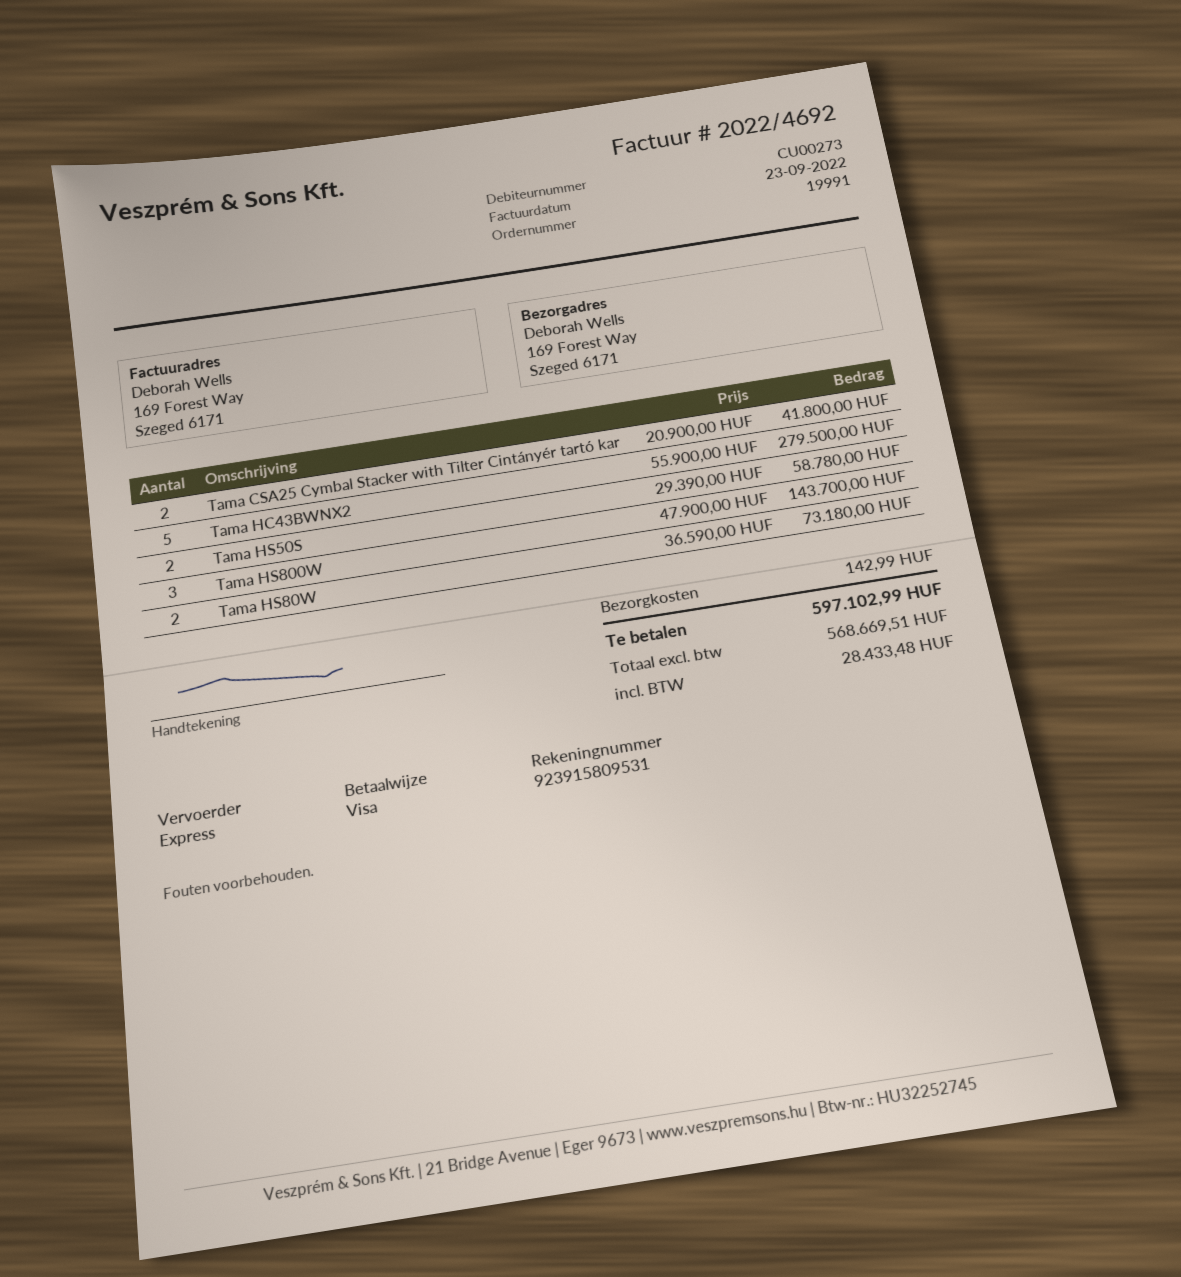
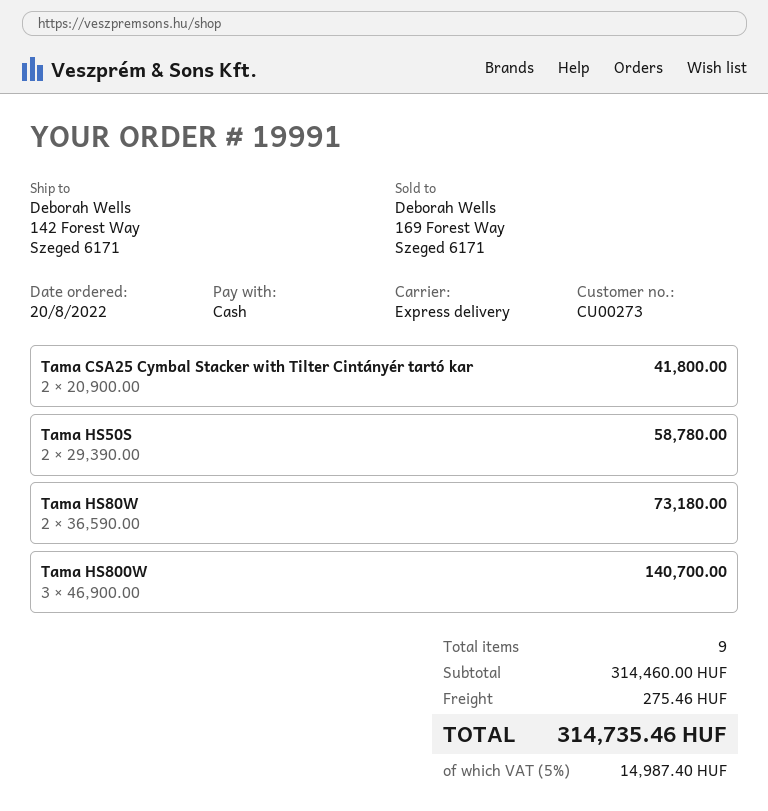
payment method: Visa -> cash
ship to: 169 Forest Way, Szeged 6171 -> 142 Forest Way, Szeged 6171
Tama HC43BWNX2: 5 x 55900.00 = 279500.00 -> none
Tama HS800W: 3 x 47900.00 = 143700.00 -> 3 x 46900.00 = 140700.00
shipping: 142.99 -> 275.46
tax: 28433.48 -> 14987.40
total: 597102.99 -> 314735.46

